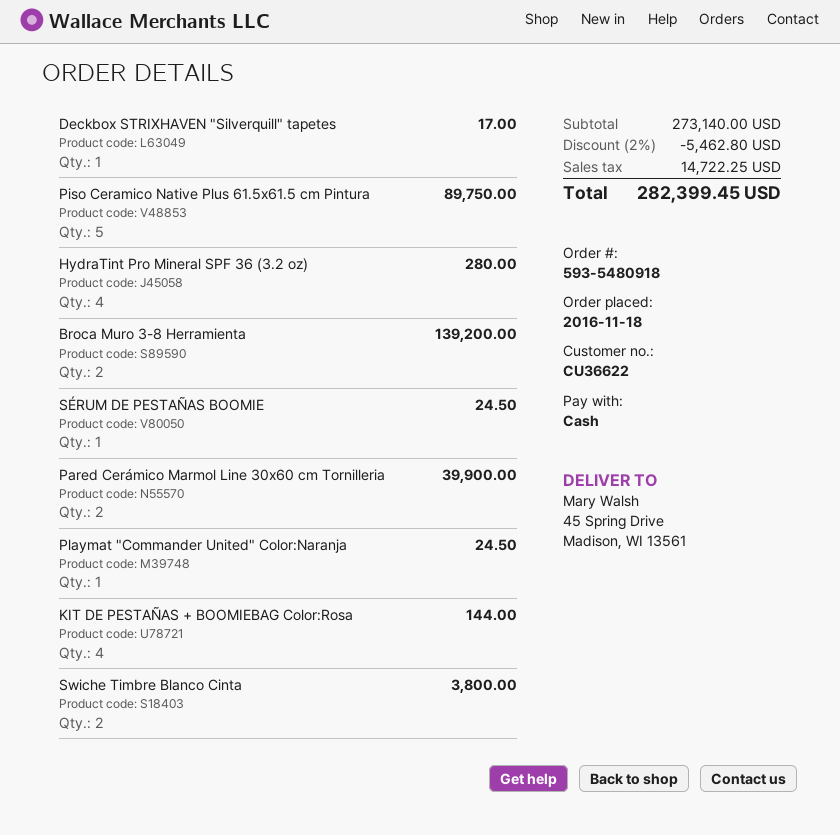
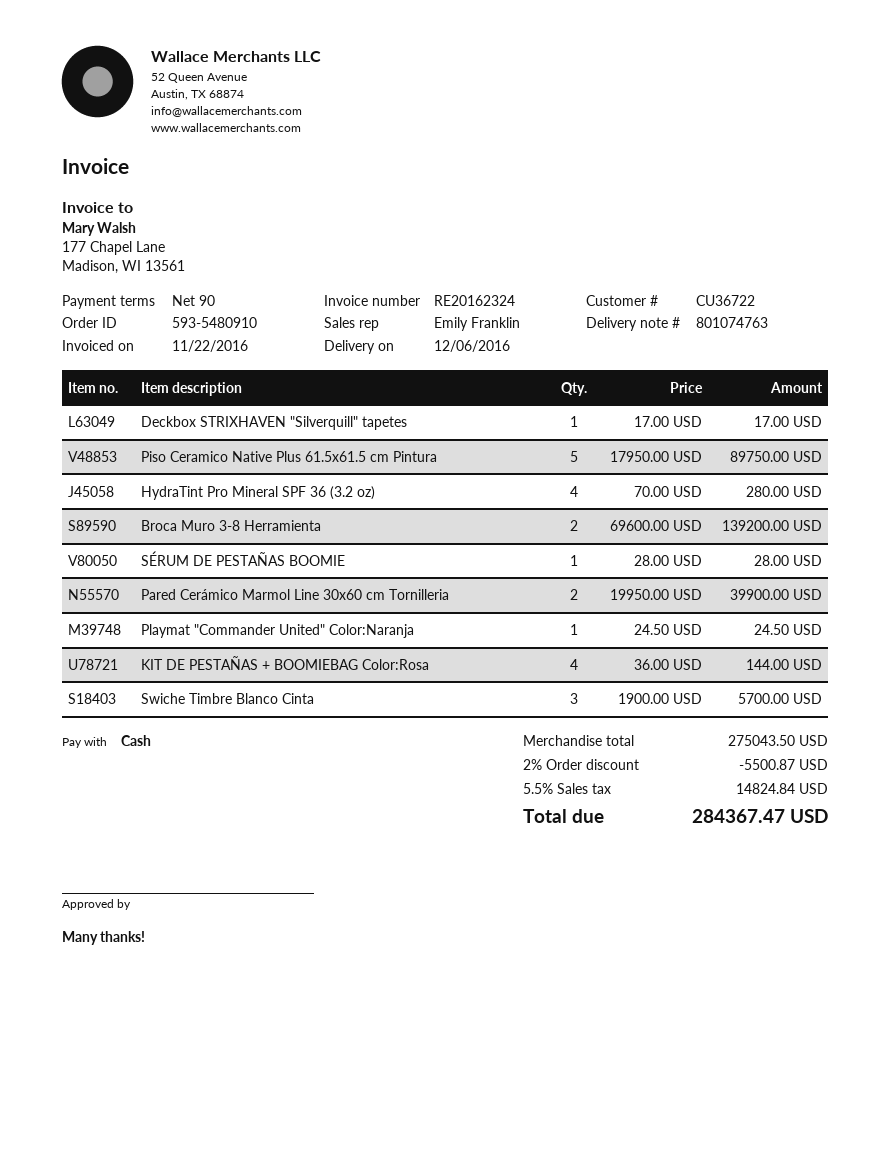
order number: 593-5480918 -> 593-5480910
customer number: CU36622 -> CU36722
SÉRUM DE PESTAÑAS BOOMIE: 1 for 24.50 -> 1 for 28.00
Swiche Timbre Blanco Cinta: 2 for 3800.00 -> 3 for 5700.00
subtotal: 273140.00 -> 275043.50
discount: 2% = 5462.80 -> 2% = 5500.87
tax: 14722.25 -> 14824.84
total: 282399.45 -> 284367.47

